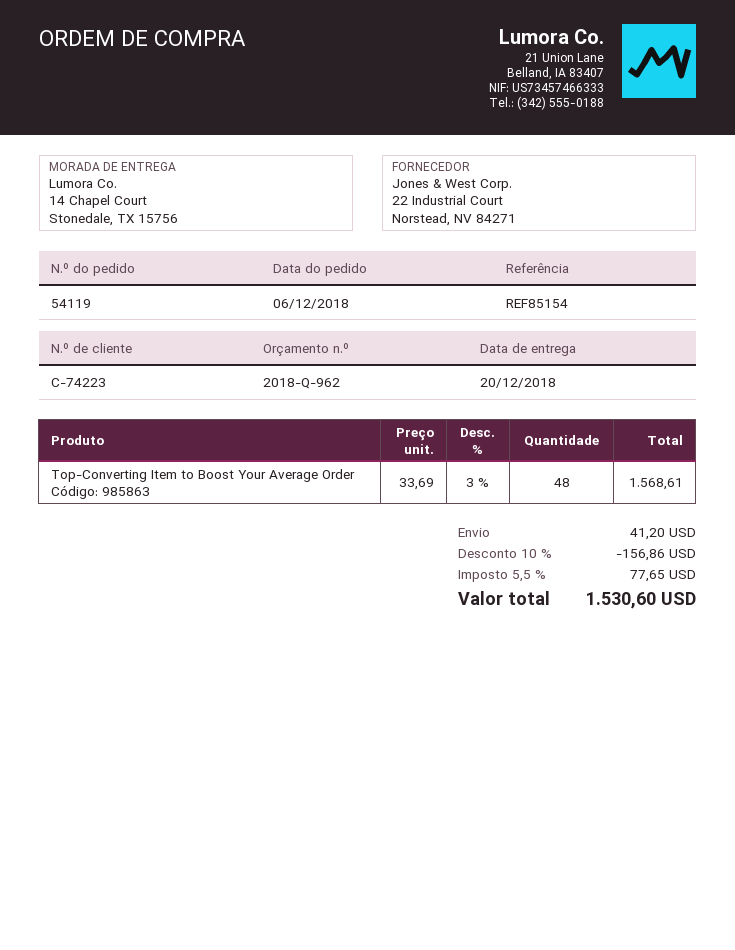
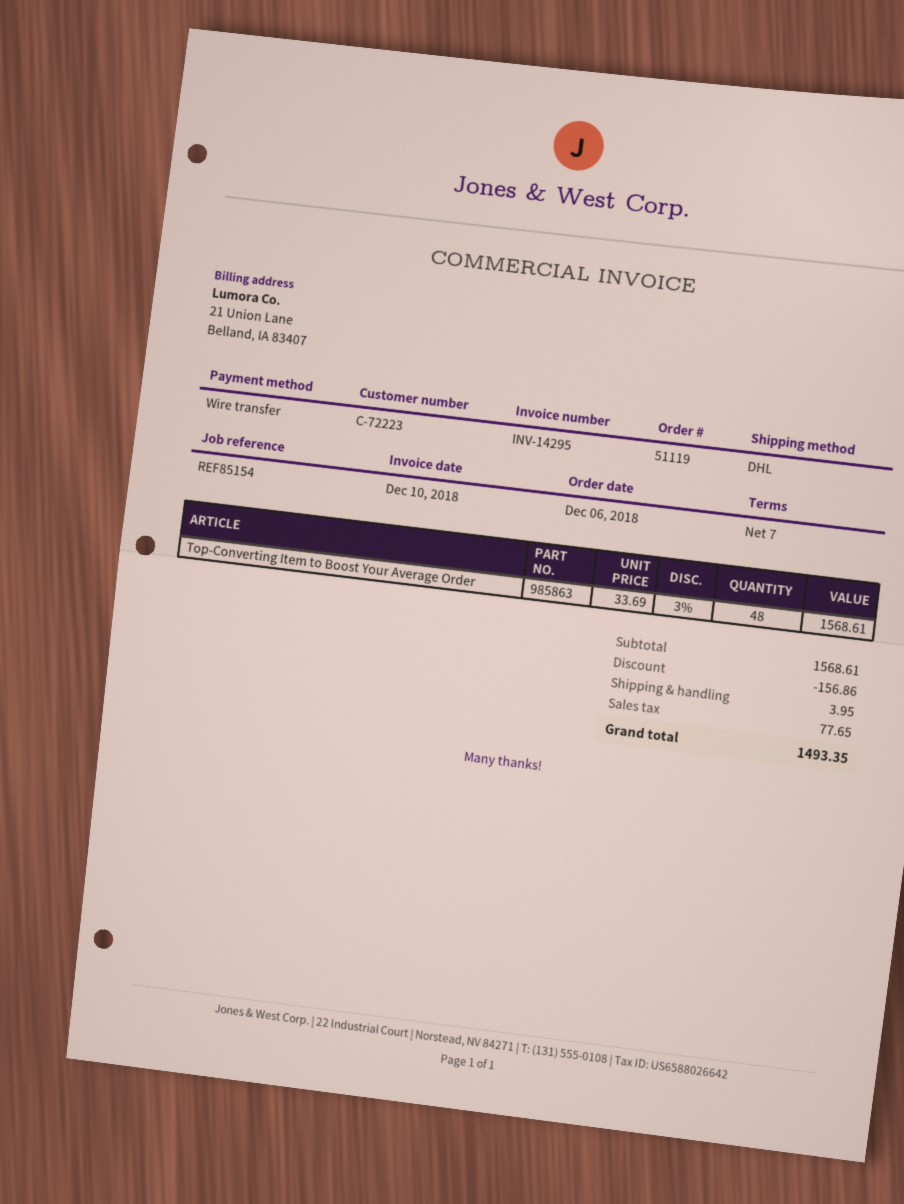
order number: 54119 -> 51119
customer number: C-74223 -> C-72223
shipping: 41.20 -> 3.95
total: 1530.60 -> 1493.35

